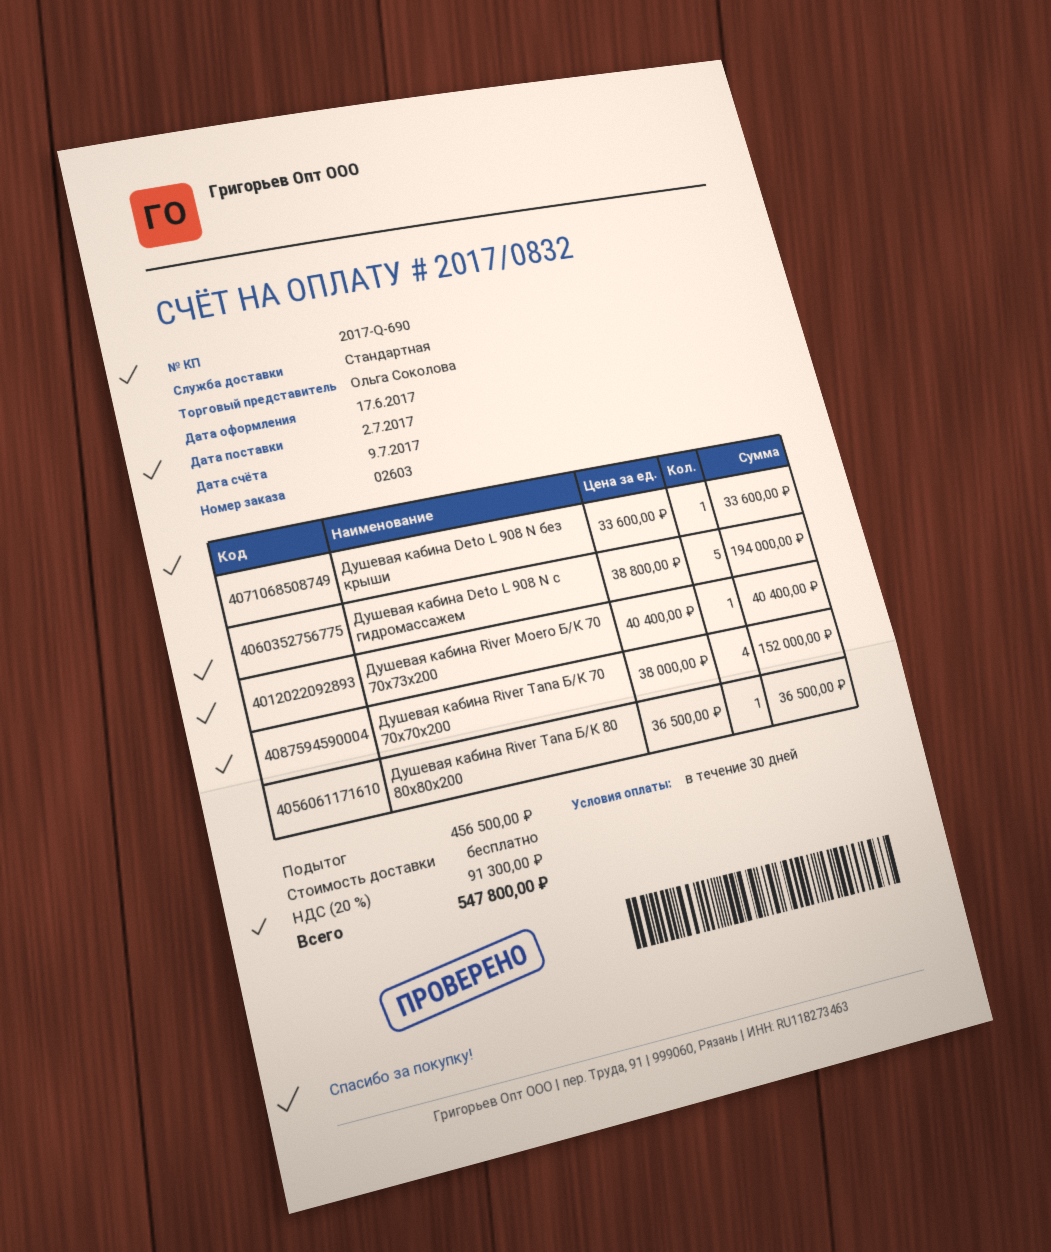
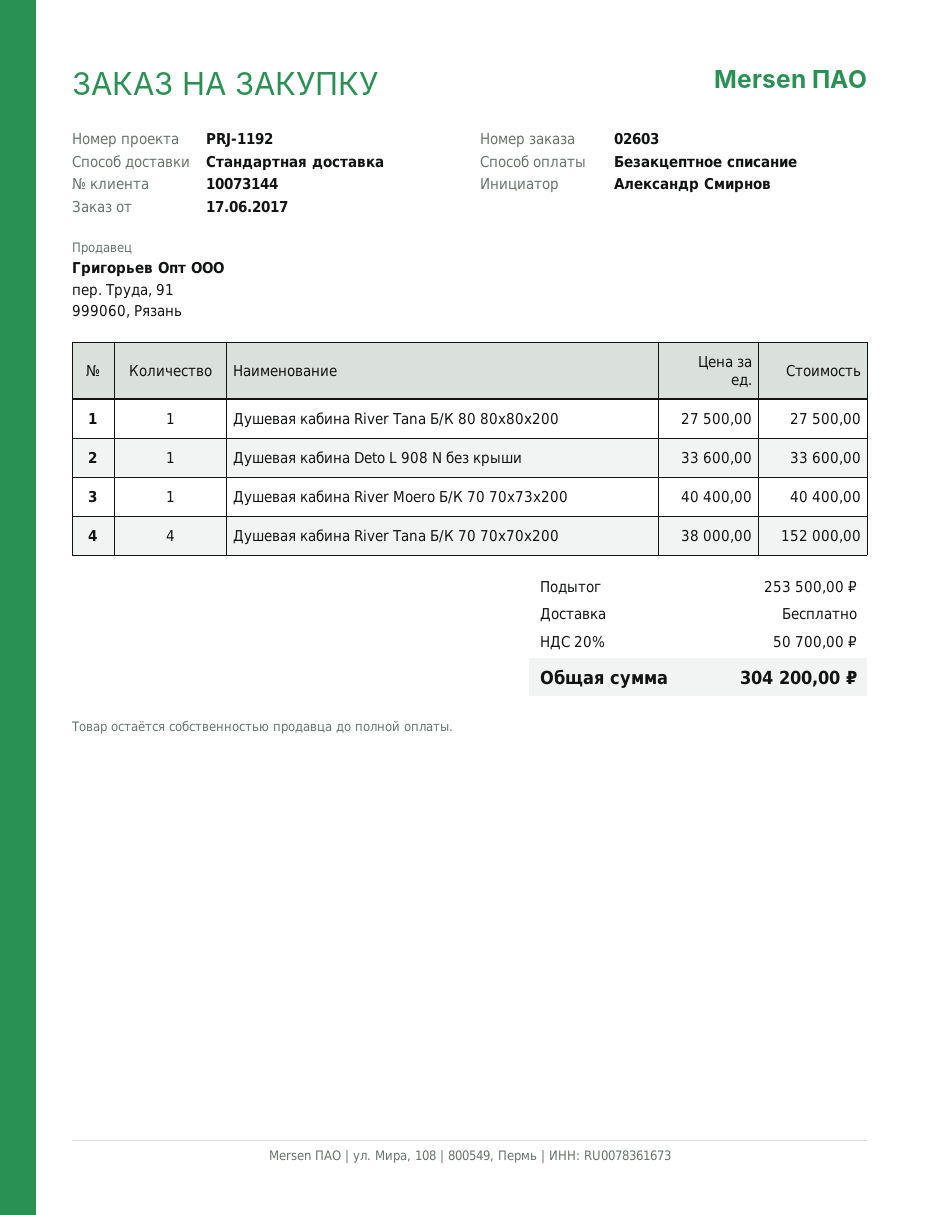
Душевая кабина Deto L 908 N с гидромассажем: 5 x 38800.00 = 194000.00 -> none
Душевая кабина River Tana Б/К 80 80х80х200: 1 x 36500.00 = 36500.00 -> 1 x 27500.00 = 27500.00
subtotal: 456500.00 -> 253500.00
tax: 20% = 91300.00 -> 20% = 50700.00
total: 547800.00 -> 304200.00

